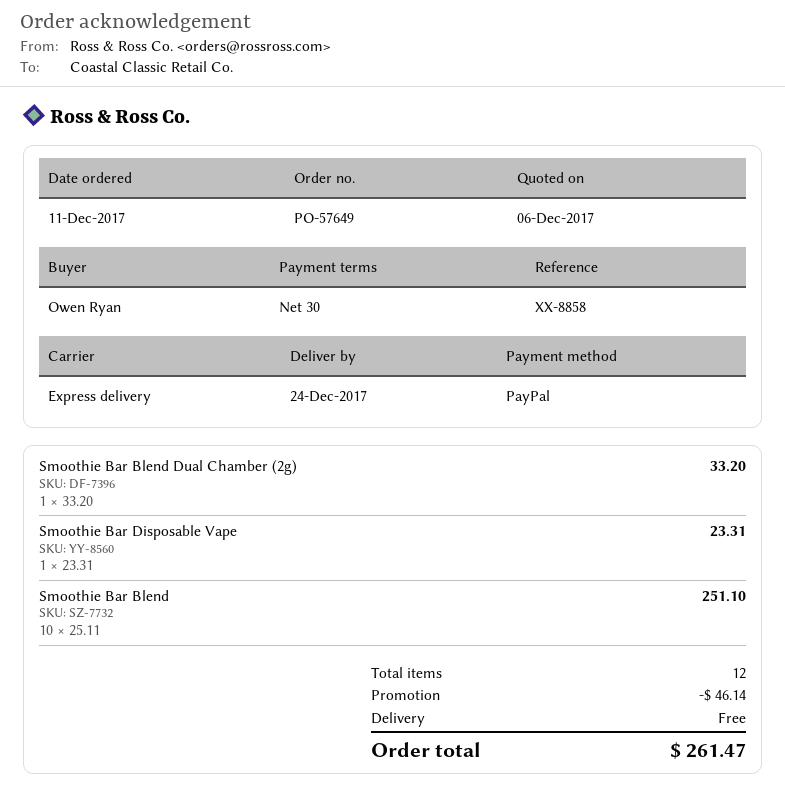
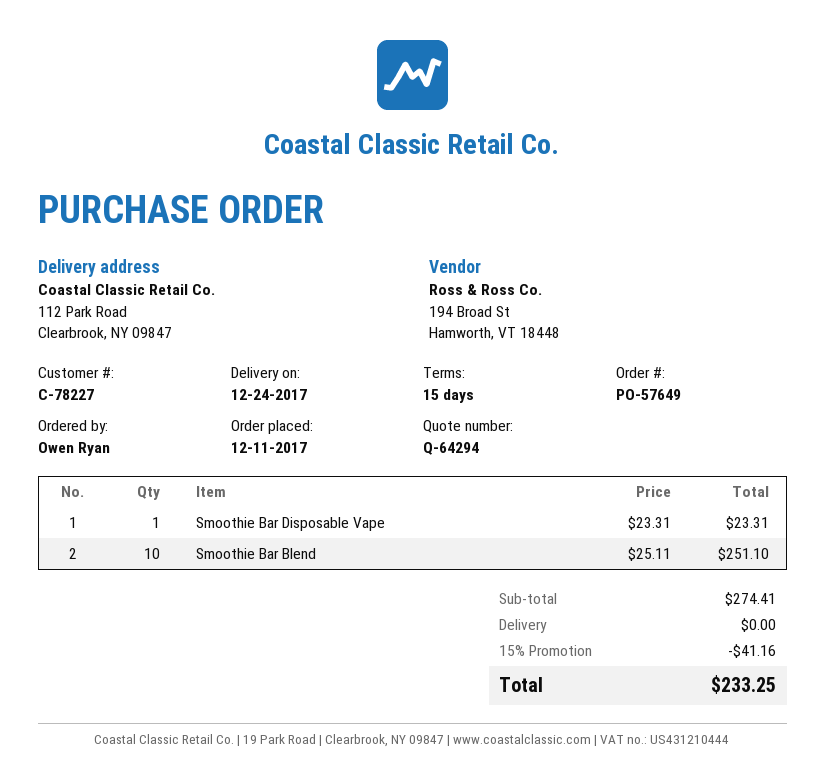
payment terms: 30 days -> 15 days
Smoothie Bar Blend Dual Chamber (2g): 1 x 33.20 = 33.20 -> none
discount: 46.14 -> 41.16
total: 261.47 -> 233.25

